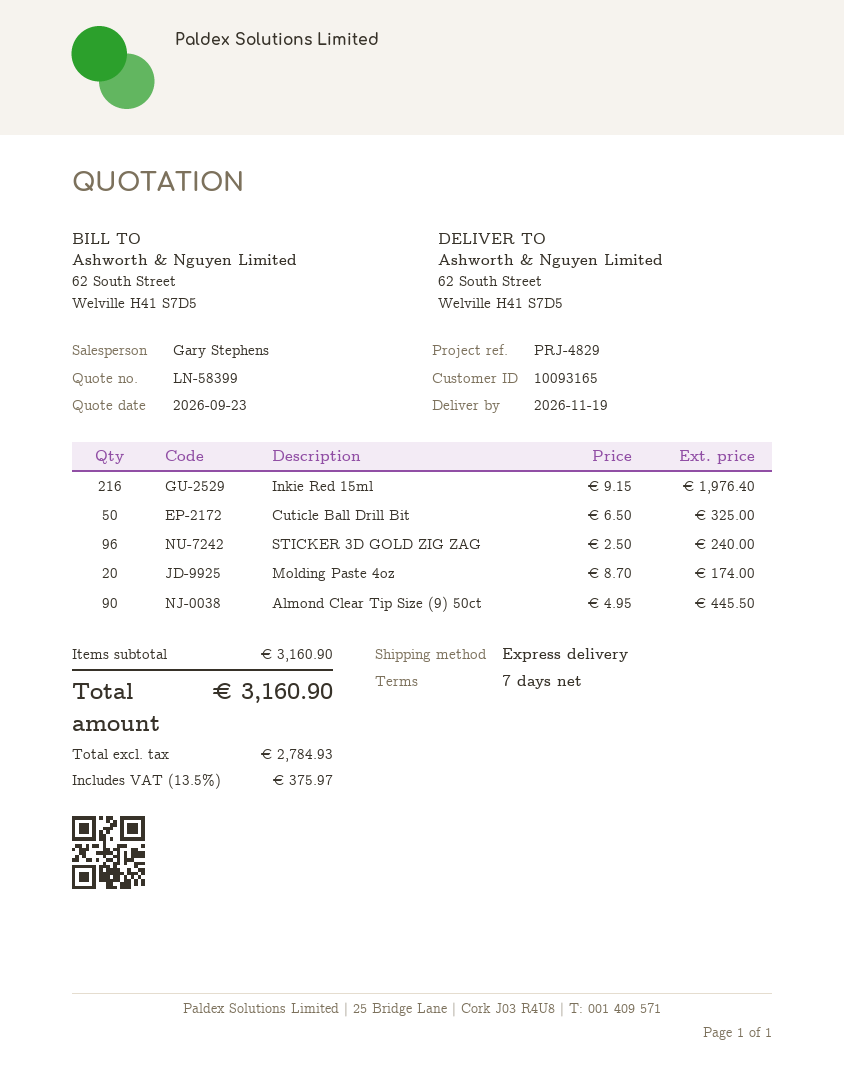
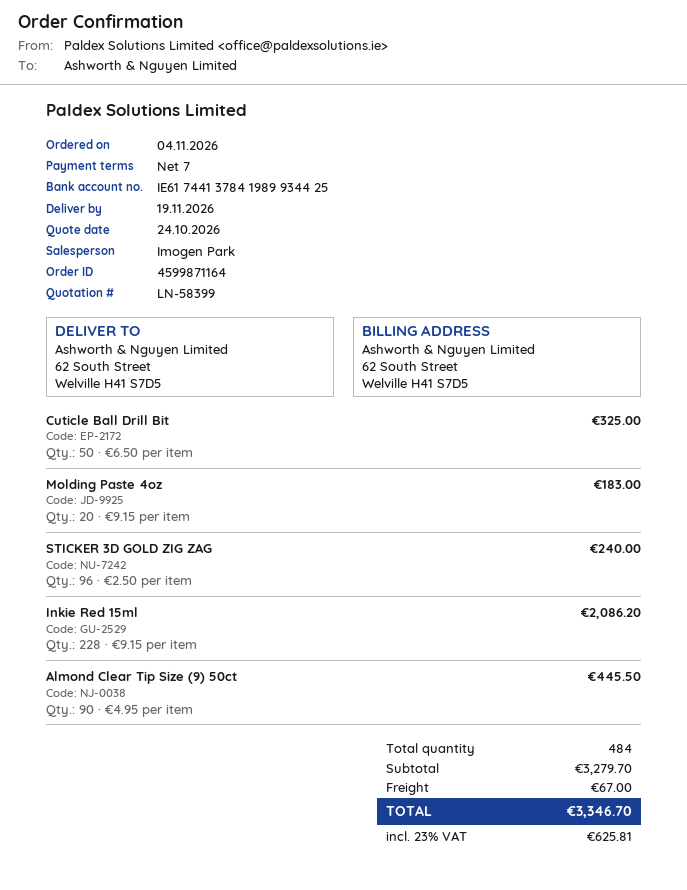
quote date: 2026-09-23 -> 2026-10-24
sales rep: Gary Stephens -> Imogen Park
Inkie Red 15ml: 216 x 9.15 = 1976.40 -> 228 x 9.15 = 2086.20
Molding Paste 4oz: 20 x 8.70 = 174.00 -> 20 x 9.15 = 183.00
subtotal: 3160.90 -> 3279.70
shipping: none -> 67.00
tax: 13.5% = 375.97 -> 23% = 625.81
total: 3160.90 -> 3346.70

